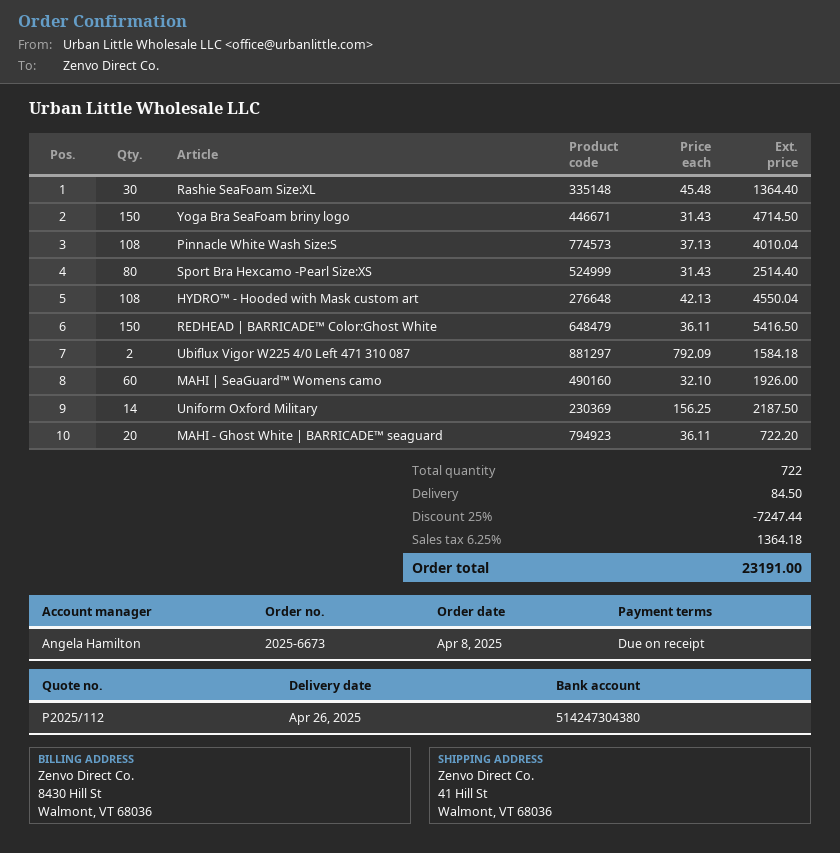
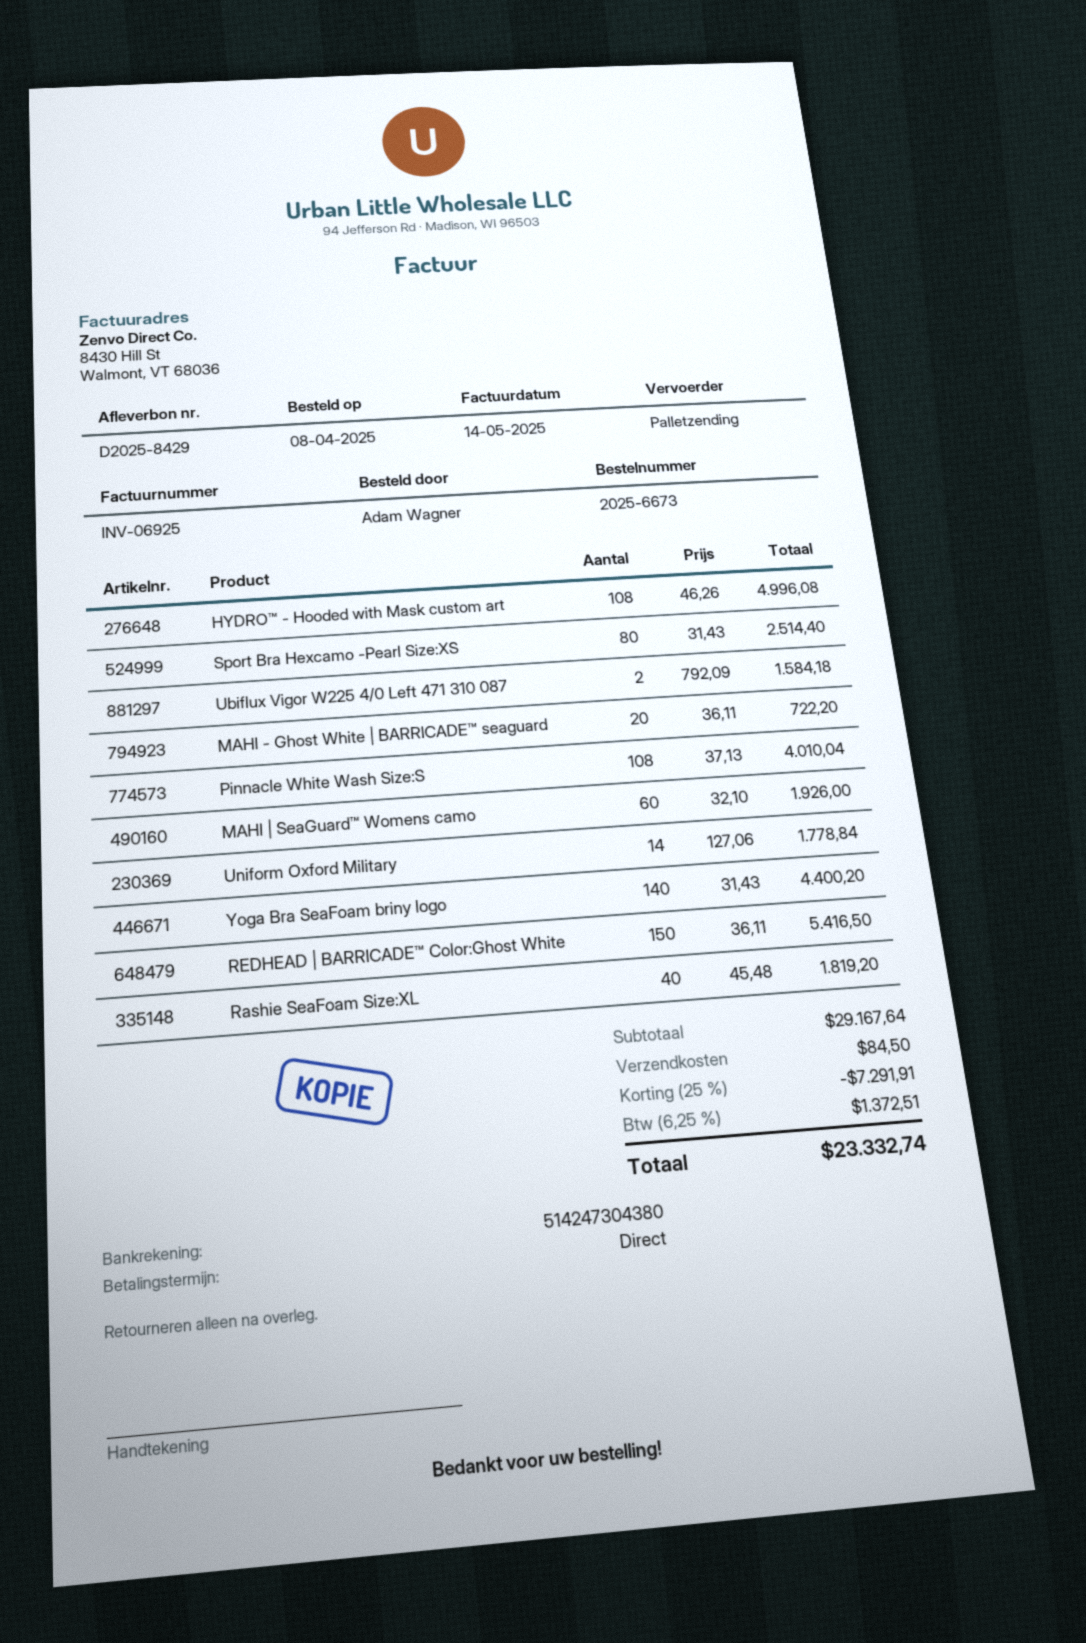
Rashie SeaFoam Size:XL: 30 x 45.48 = 1364.40 -> 40 x 45.48 = 1819.20
Yoga Bra SeaFoam briny logo: 150 x 31.43 = 4714.50 -> 140 x 31.43 = 4400.20
HYDRO™ - Hooded with Mask custom art: 108 x 42.13 = 4550.04 -> 108 x 46.26 = 4996.08
Uniform Oxford Military: 14 x 156.25 = 2187.50 -> 14 x 127.06 = 1778.84
discount: 25% = 7247.44 -> 25% = 7291.91
tax: 6.25% = 1364.18 -> 6.25% = 1372.51
total: 23191.00 -> 23332.74

